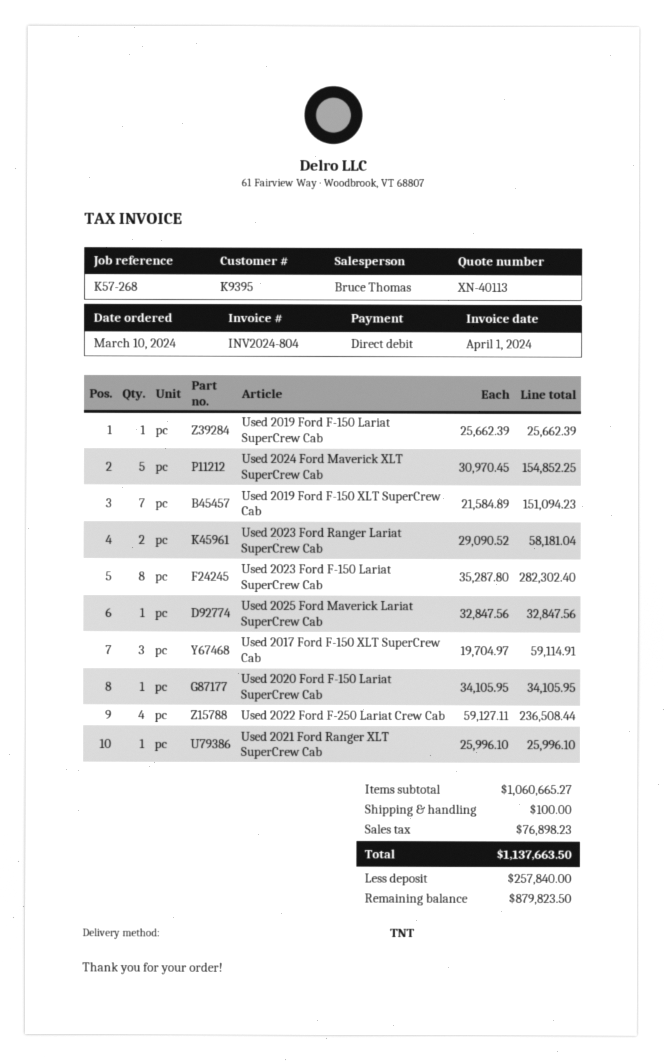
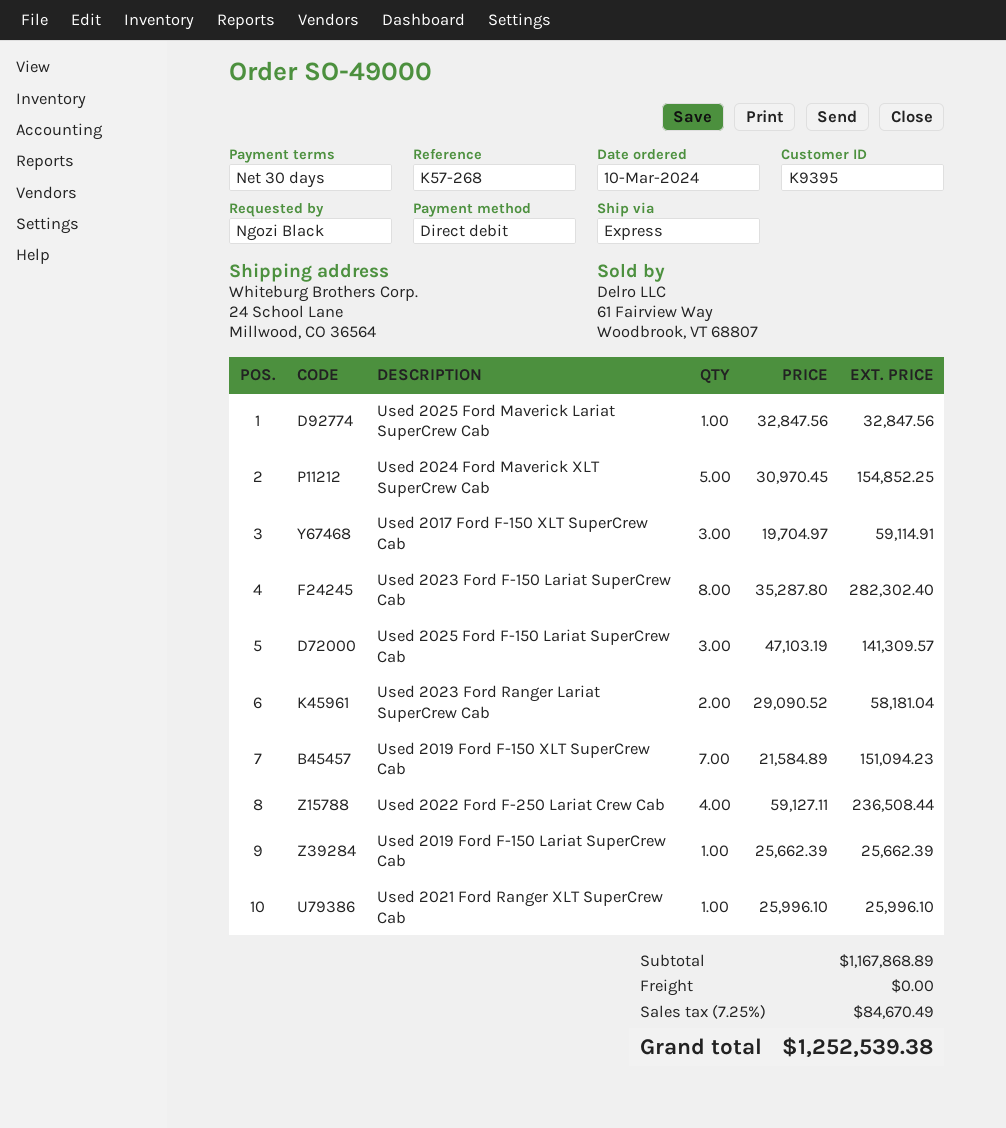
shipping method: TNT -> express
Used 2020 Ford F-150 Lariat SuperCrew Cab: 1 x 34105.95 = 34105.95 -> none
Used 2025 Ford F-150 Lariat SuperCrew Cab: none -> 3 x 47103.19 = 141309.57
subtotal: 1060665.27 -> 1167868.89
shipping: 100.00 -> 0.00
tax: 76898.23 -> 84670.49
total: 1137663.50 -> 1252539.38

